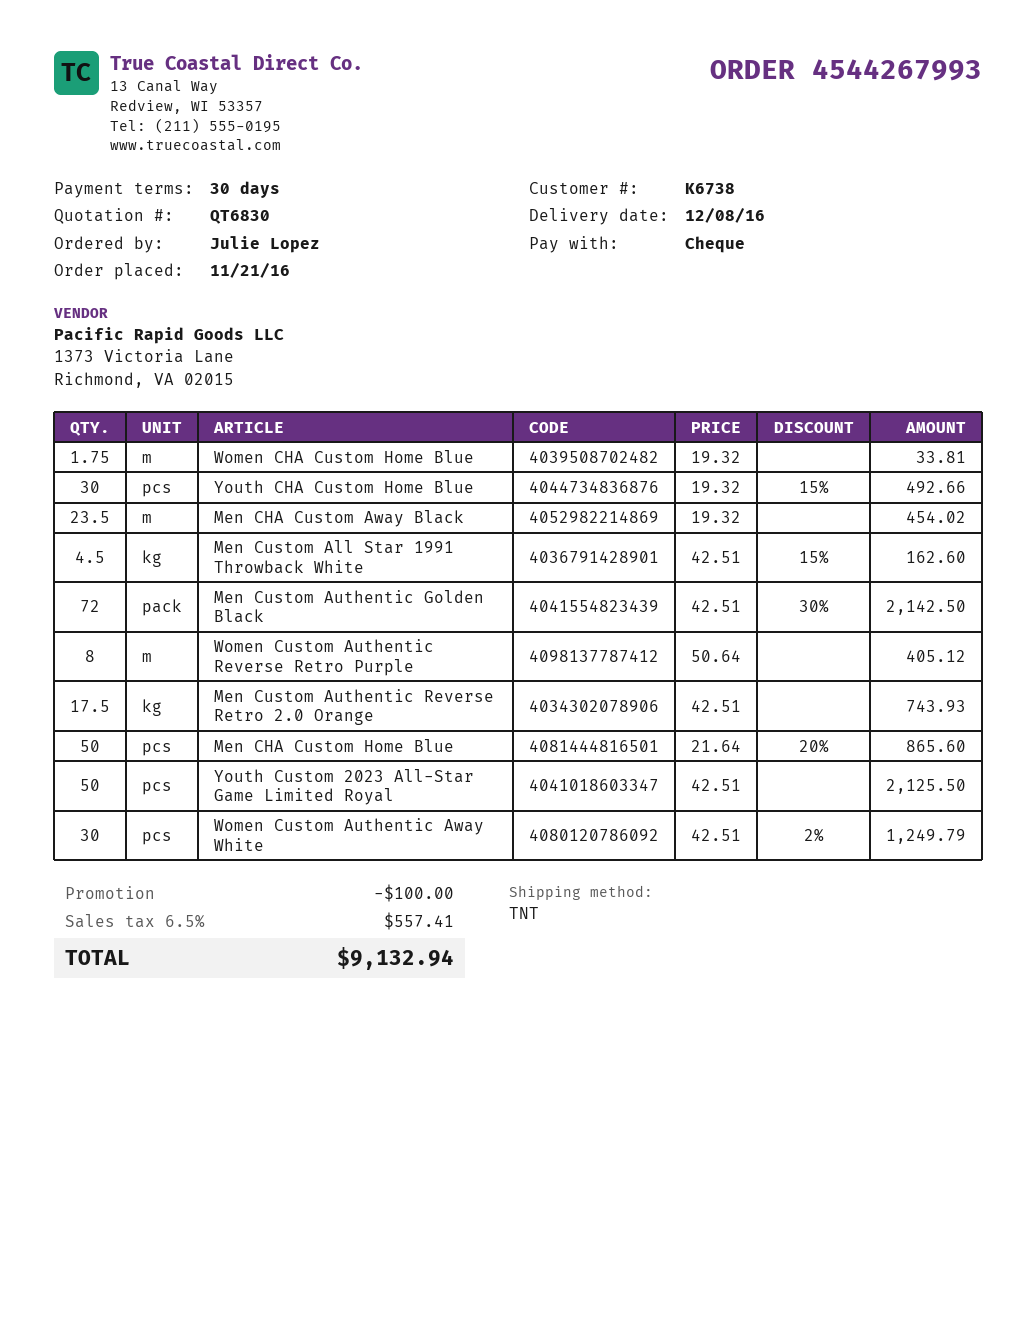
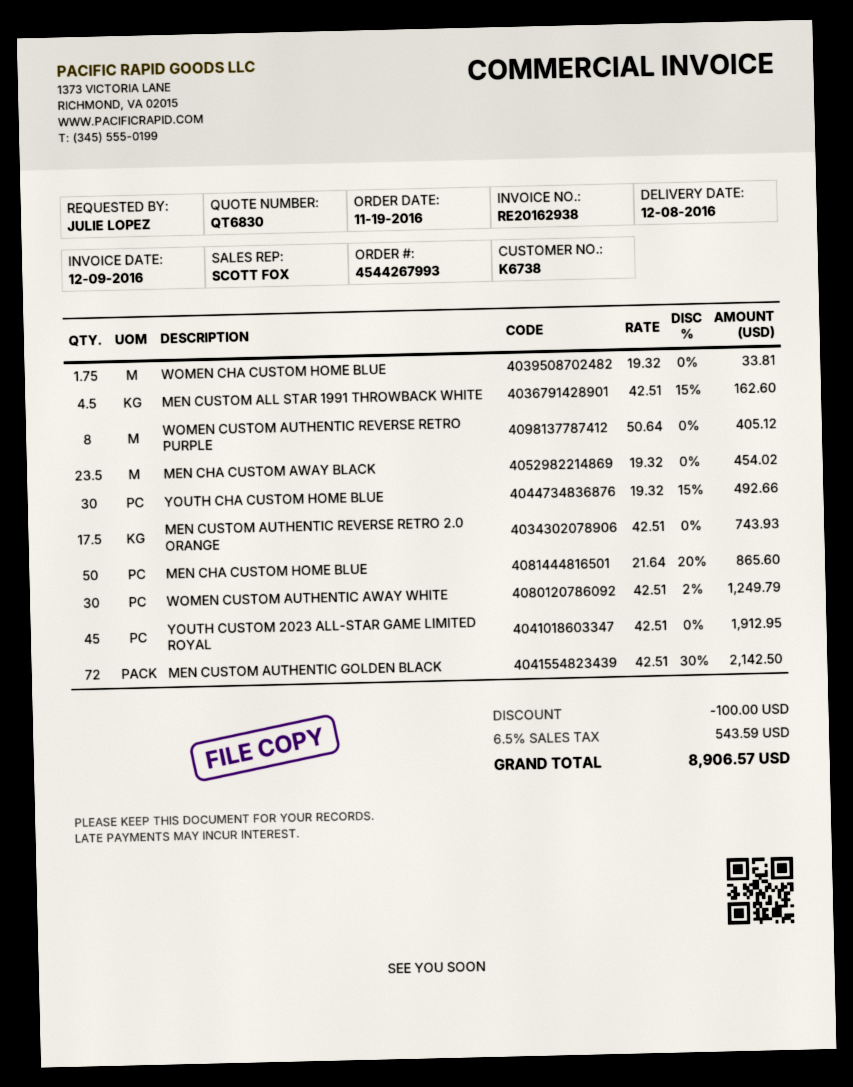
order date: 2016-11-21 -> 2016-11-19
Youth Custom 2023 All-Star Game Limited Royal: 50 x 42.51 = 2125.50 -> 45 x 42.51 = 1912.95
tax: 6.5% = 557.41 -> 6.5% = 543.59
total: 9132.94 -> 8906.57

